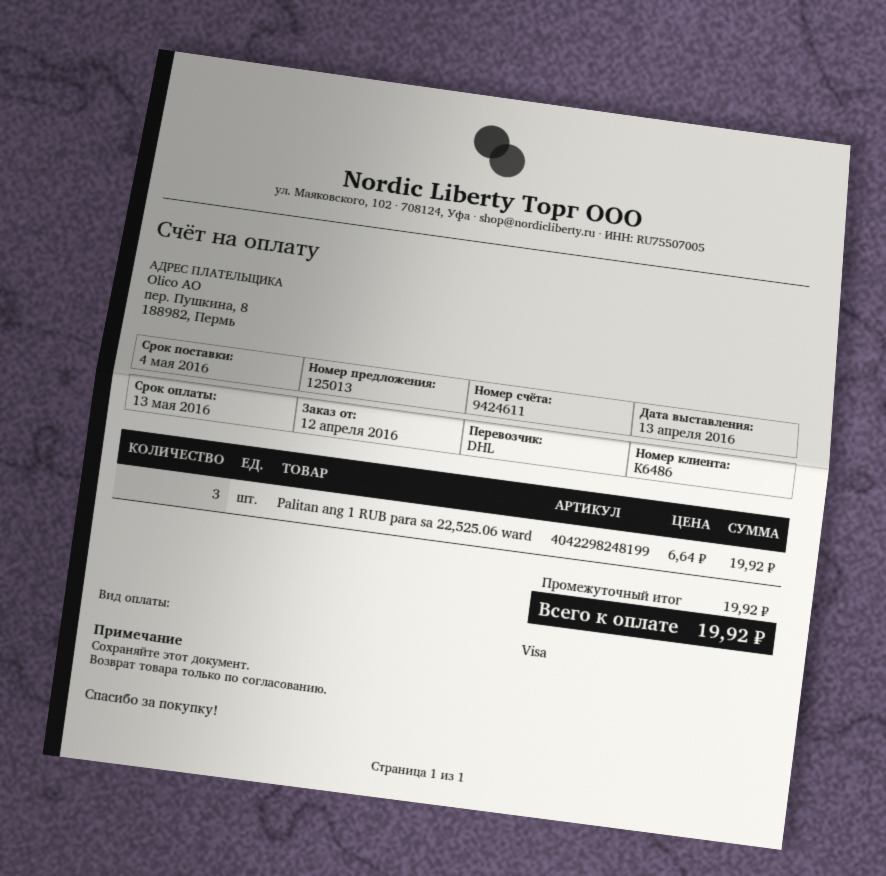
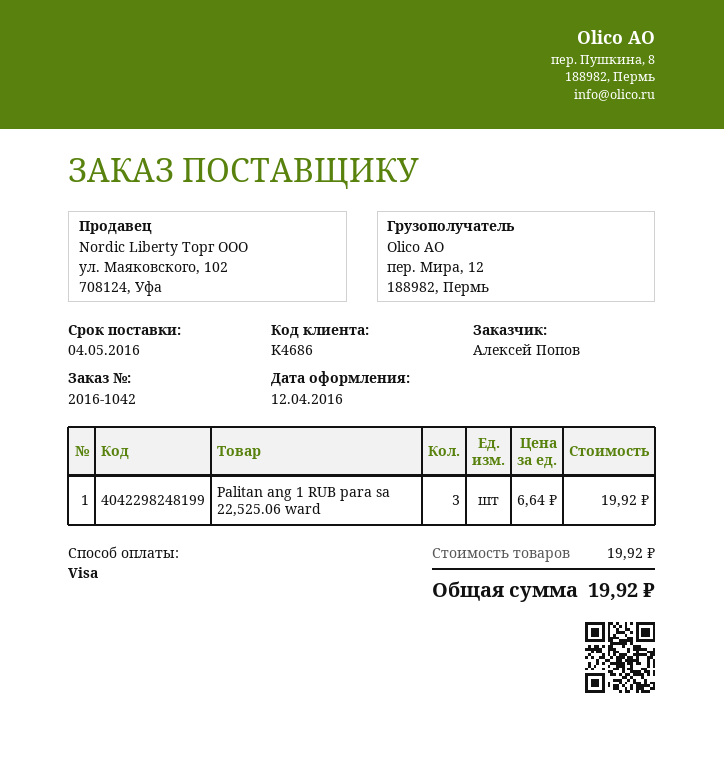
customer number: K6486 -> K4686

